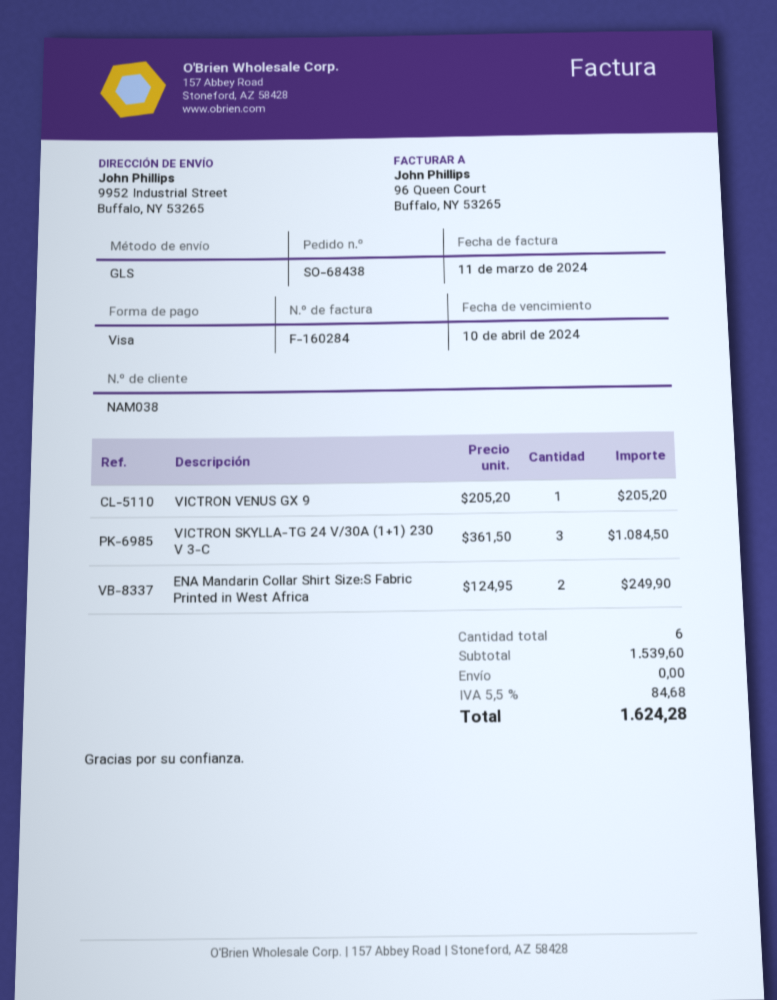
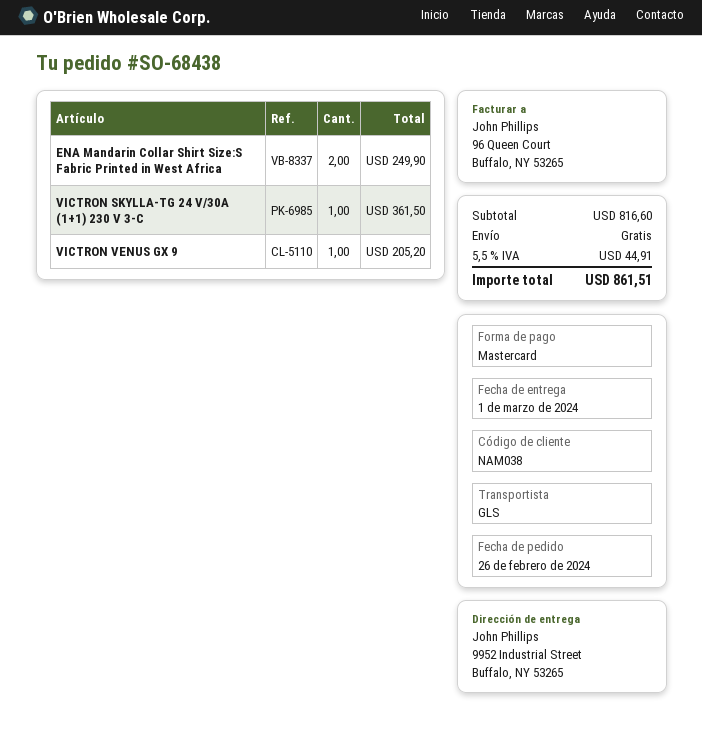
payment method: Visa -> Mastercard
VICTRON SKYLLA-TG 24 V/30A (1+1) 230 V 3-C: 3 for 1084.50 -> 1 for 361.50
subtotal: 1539.60 -> 816.60
tax: 5.5% = 84.68 -> 5.5% = 44.91
total: 1624.28 -> 861.51

